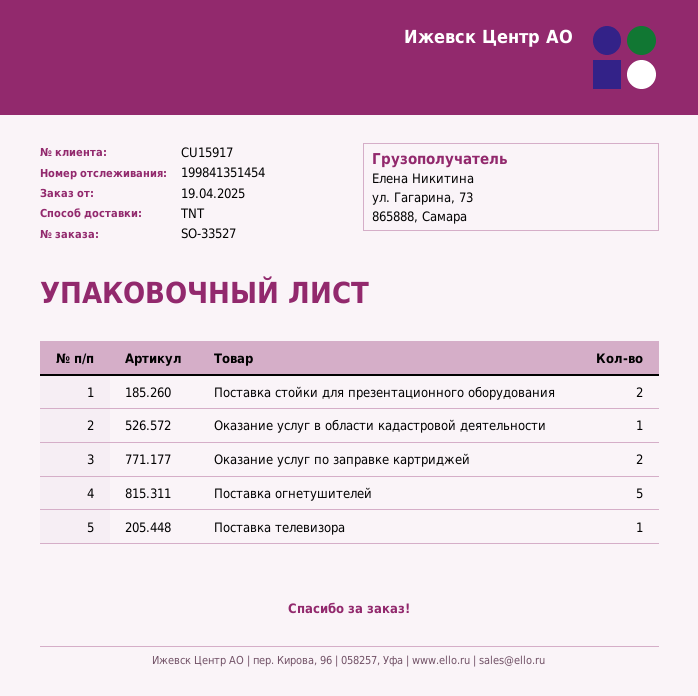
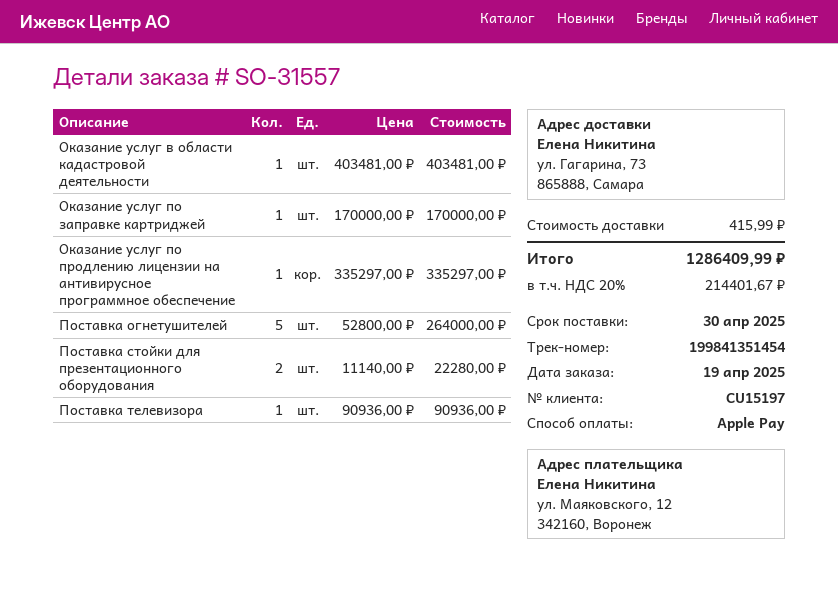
order number: SO-33527 -> SO-31557
customer number: CU15917 -> CU15197
Оказание услуг по заправке картриджей: 2 -> 1
Оказание услуг по продлению лицензии на антивирусное программное обеспечение: none -> 1

